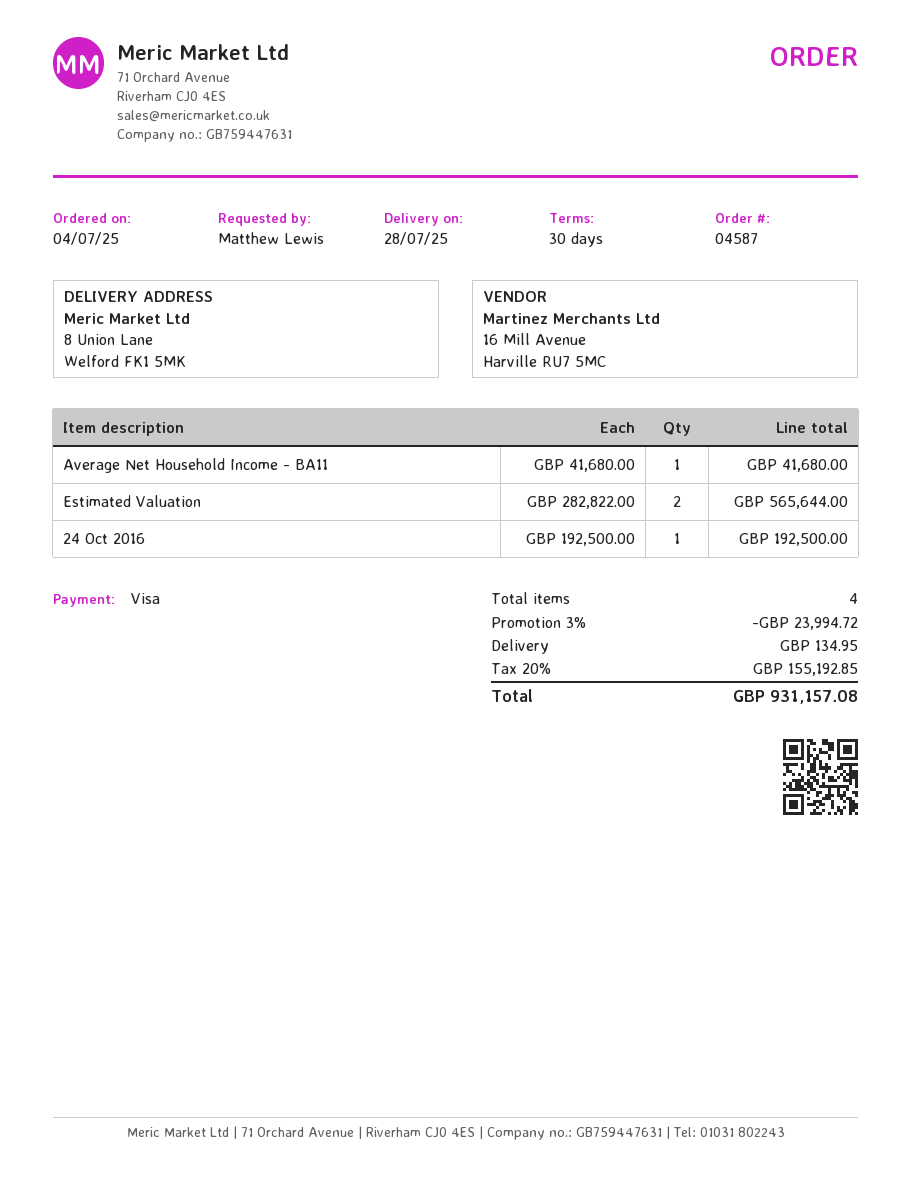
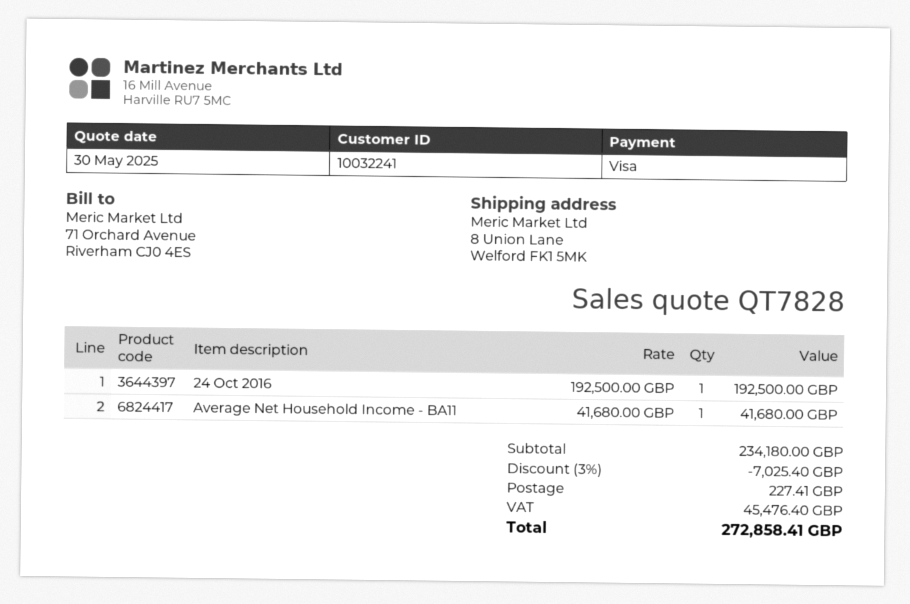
Estimated Valuation: 2 x 282822.00 = 565644.00 -> none
discount: 3% = 23994.72 -> 3% = 7025.40
shipping: 134.95 -> 227.41
tax: 155192.85 -> 45476.40
total: 931157.08 -> 272858.41

